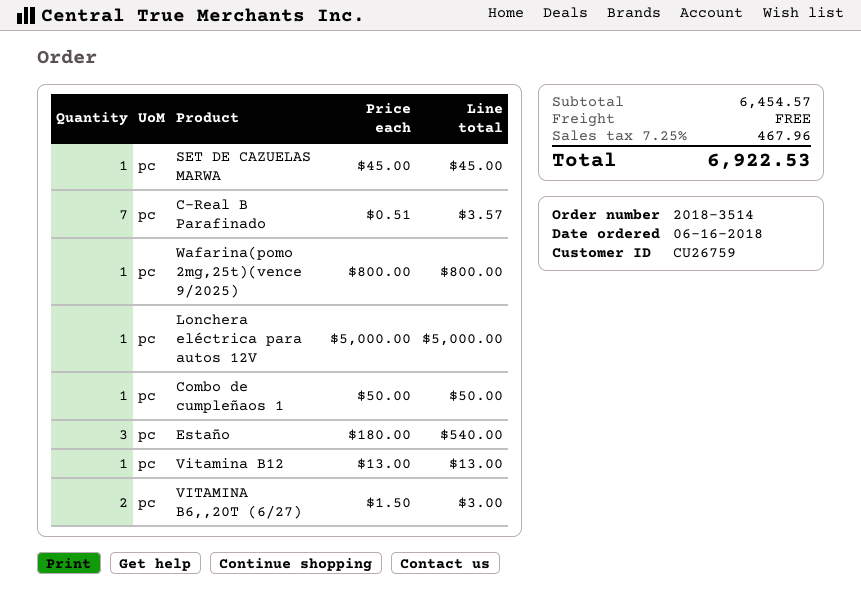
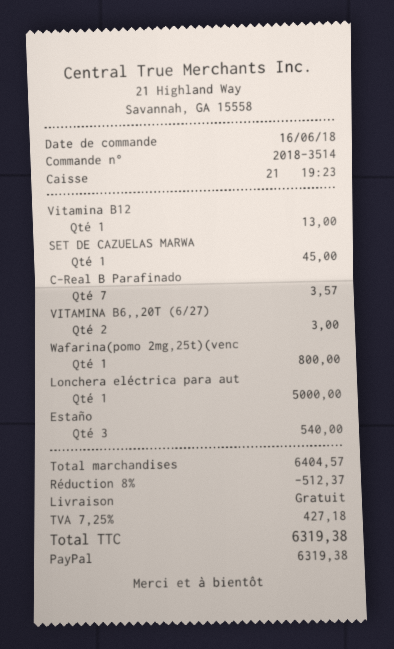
Combo de cumpleñaos 1: 1 for 50.00 -> none
subtotal: 6454.57 -> 6404.57
discount: none -> 8% = 512.37
tax: 7.25% = 467.96 -> 7.25% = 427.18
total: 6922.53 -> 6319.38

